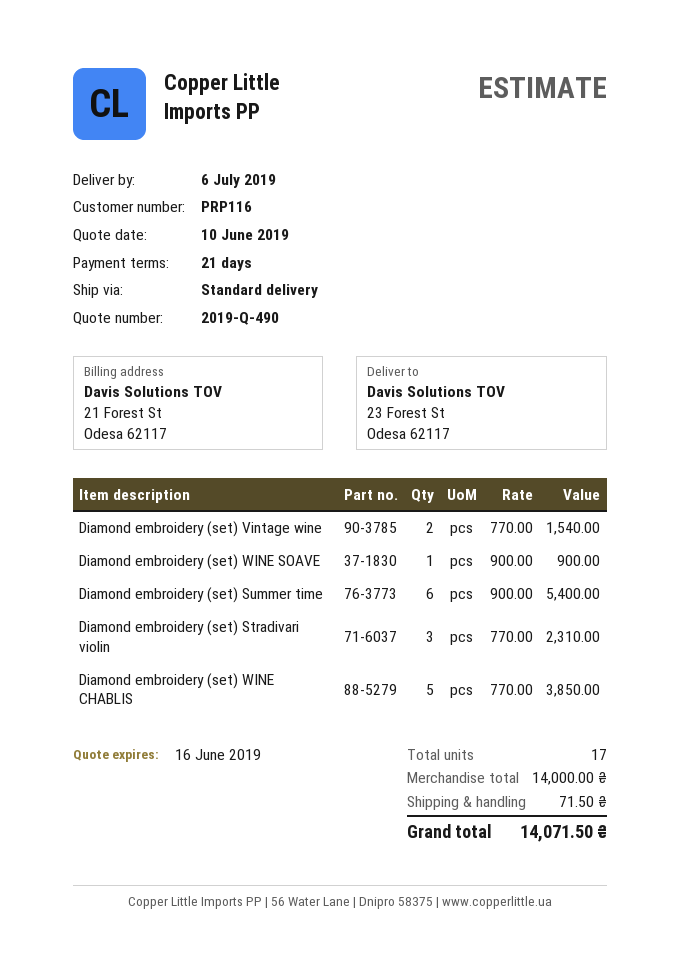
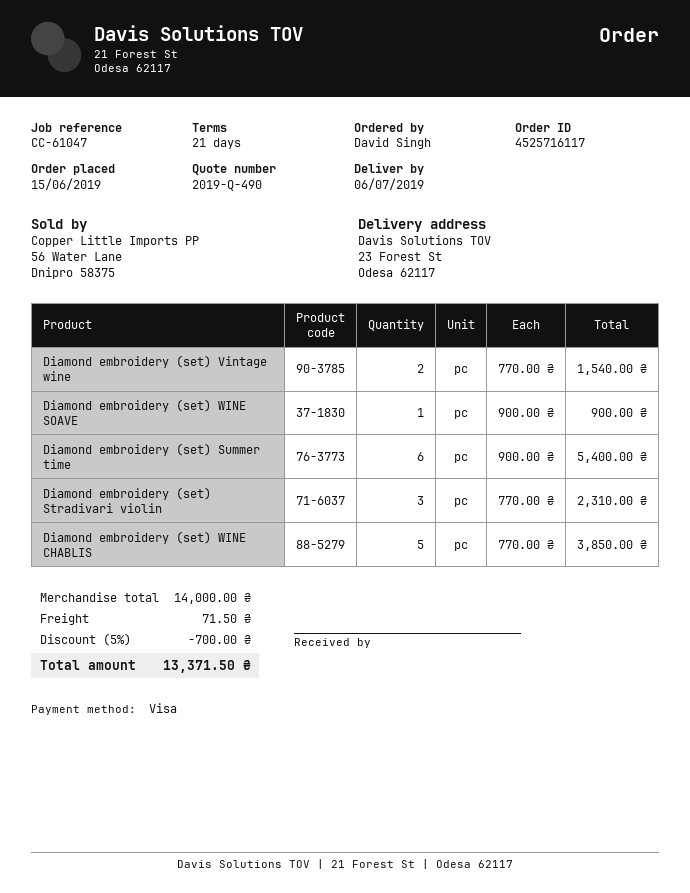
discount: none -> 5% = 700.00
total: 14071.50 -> 13371.50

